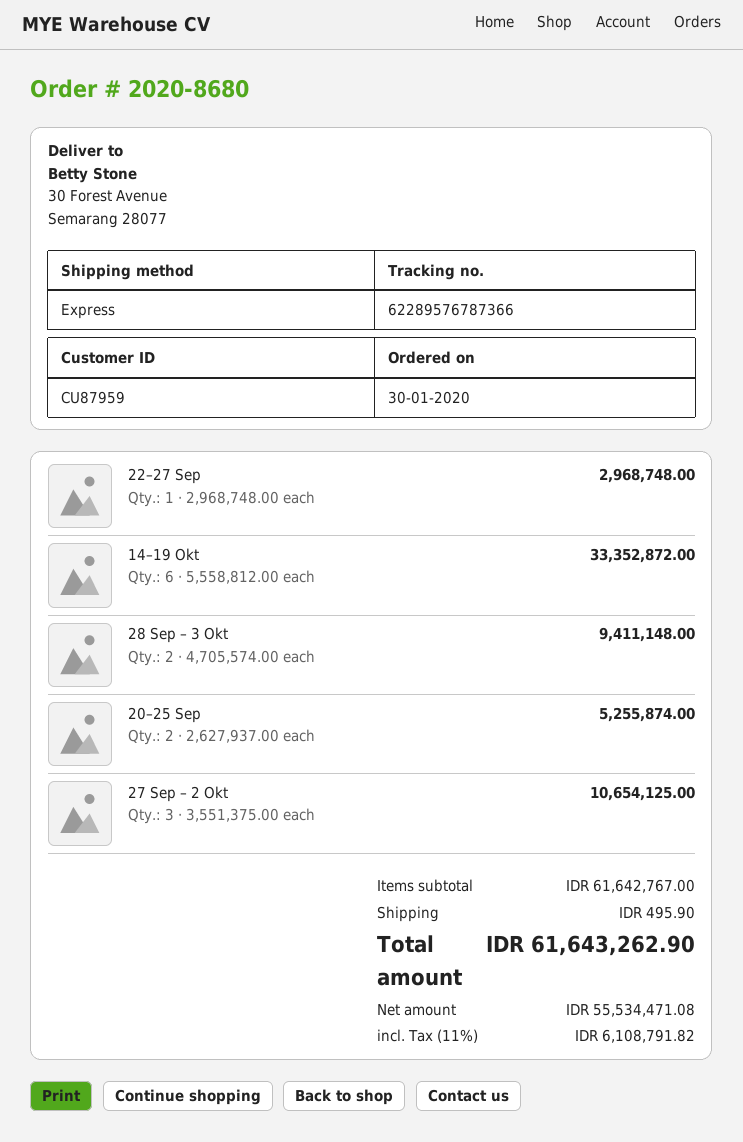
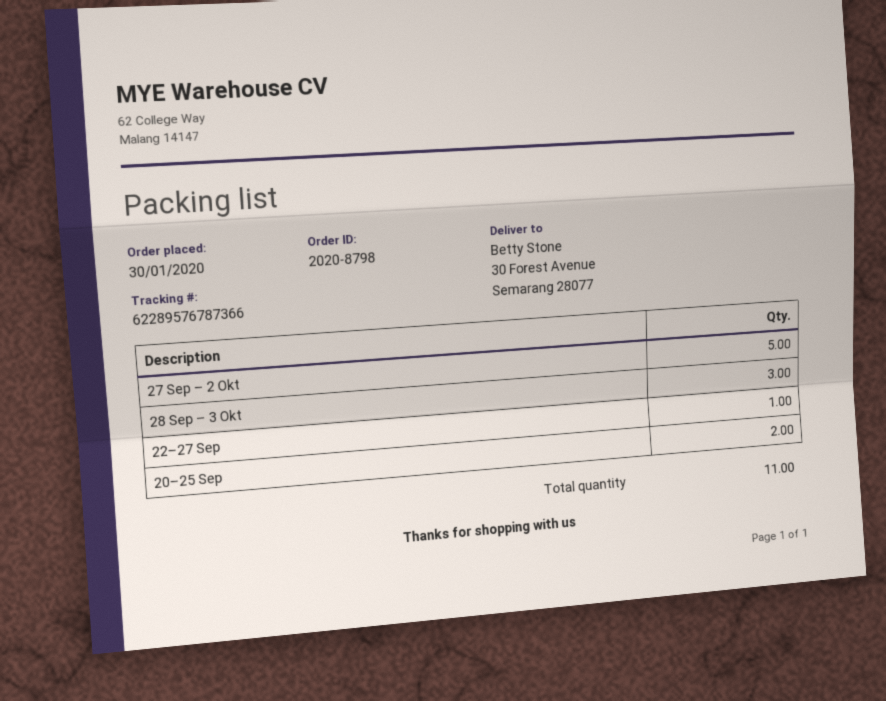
order number: 2020-8680 -> 2020-8798
14–19 Okt: 6 -> none
28 Sep – 3 Okt: 2 -> 3
27 Sep – 2 Okt: 3 -> 5

